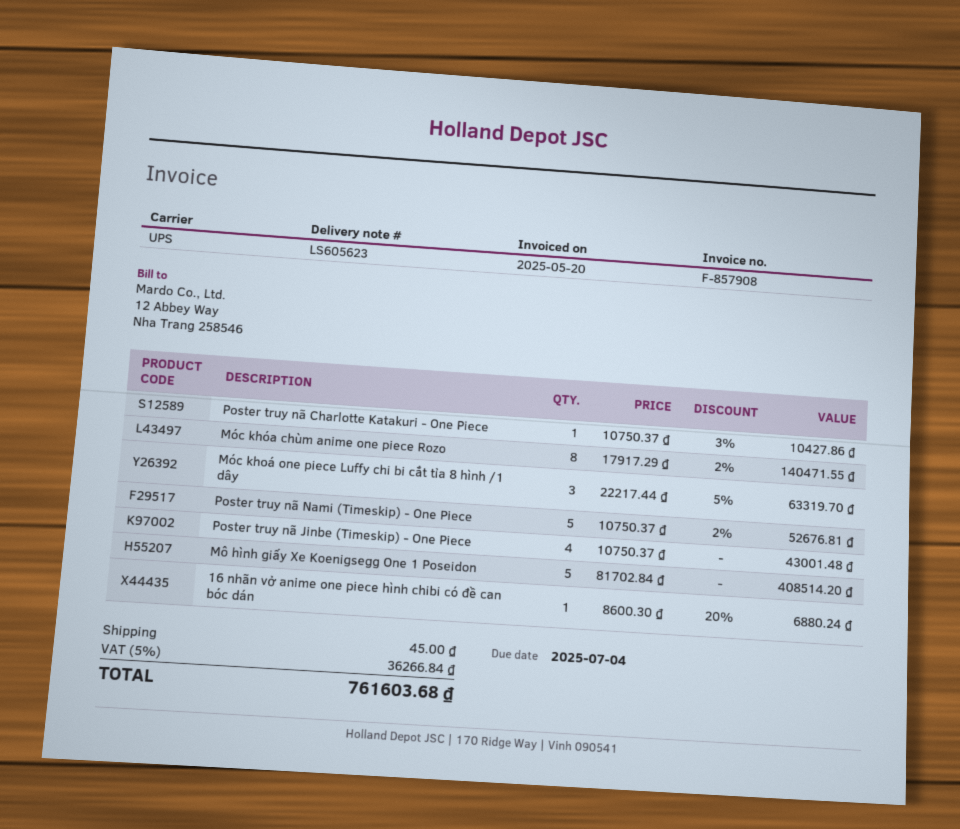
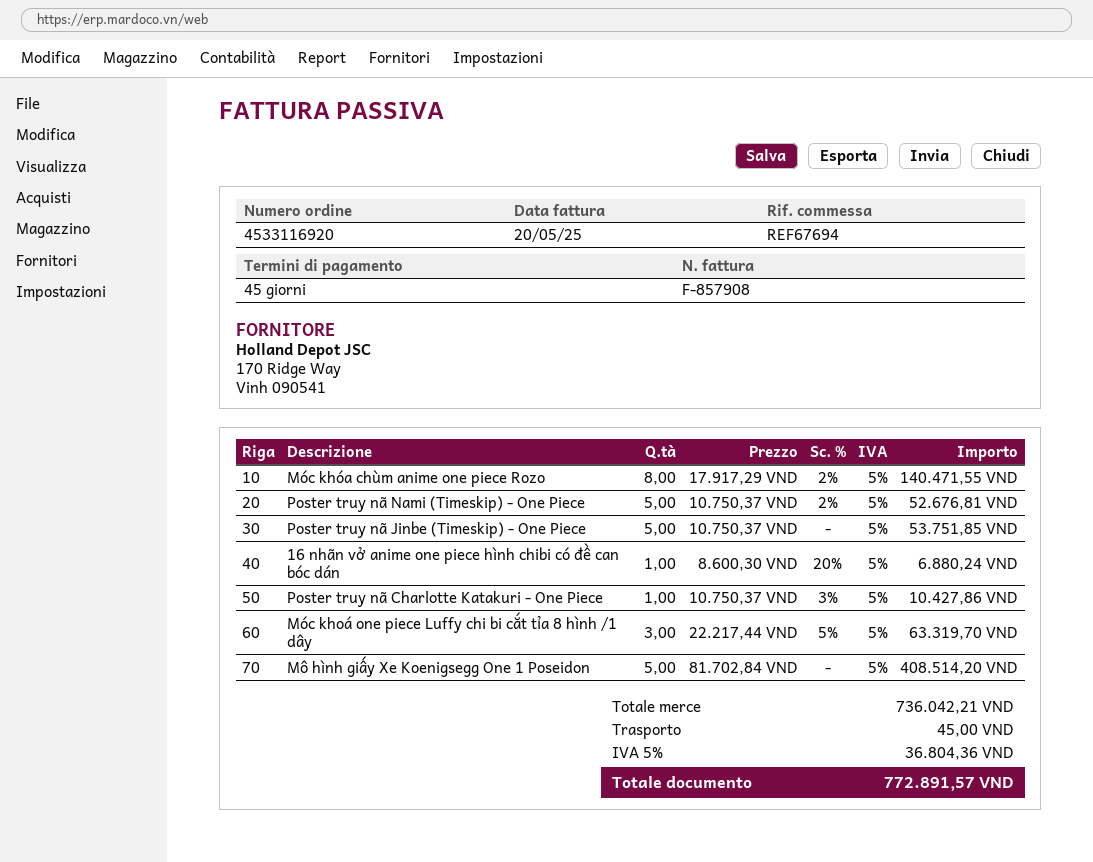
Poster truy nã Jinbe (Timeskip) - One Piece: 4 x 10750.37 = 43001.48 -> 5 x 10750.37 = 53751.85
tax: 5% = 36266.84 -> 5% = 36804.36
total: 761603.68 -> 772891.57

